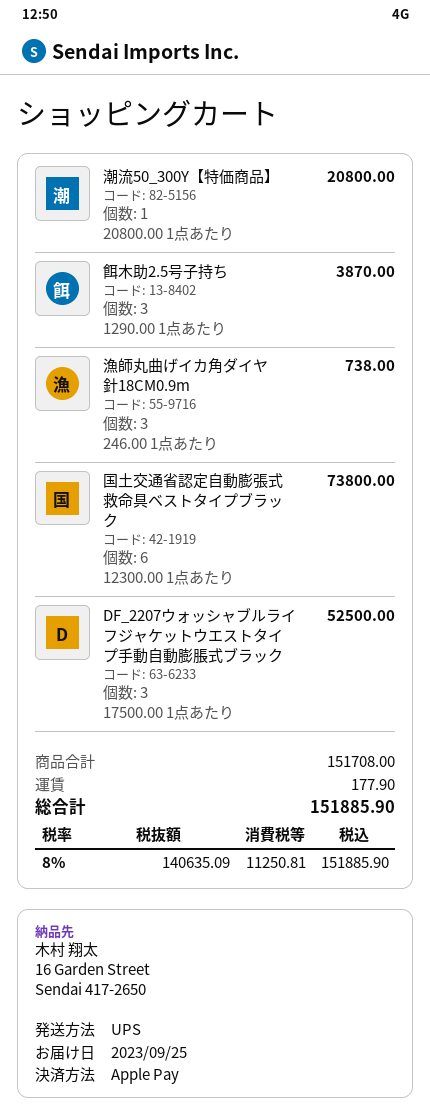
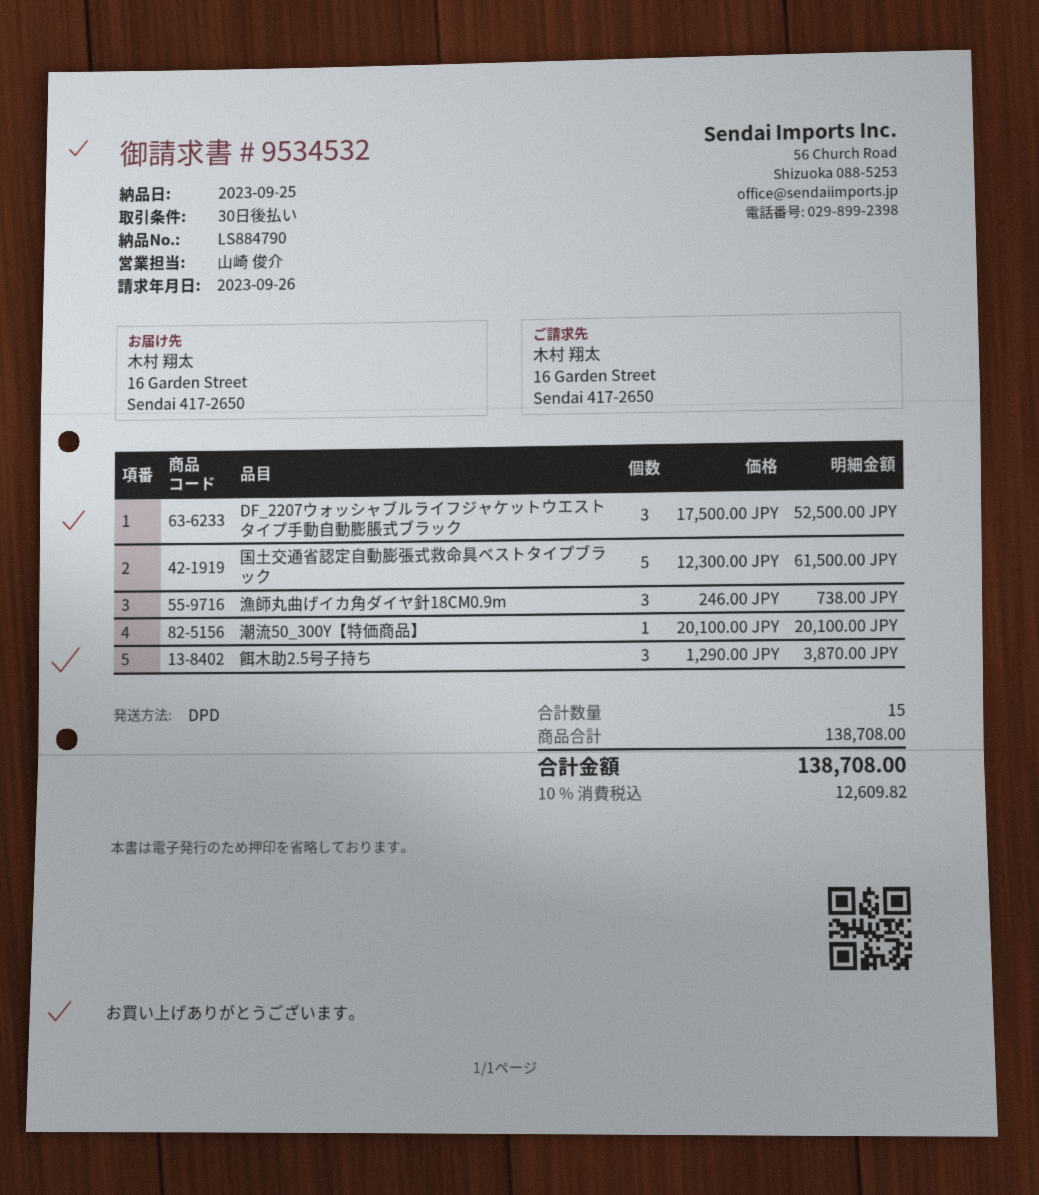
shipping method: UPS -> DPD
潮流50_300Y【特価商品】: 1 x 20800.00 = 20800.00 -> 1 x 20100.00 = 20100.00
国土交通省認定自動膨張式救命具ベストタイプブラック: 6 x 12300.00 = 73800.00 -> 5 x 12300.00 = 61500.00
subtotal: 151708.00 -> 138708.00
shipping: 177.90 -> none
tax: 8% = 11250.81 -> 10% = 12609.82
total: 151885.90 -> 138708.00

